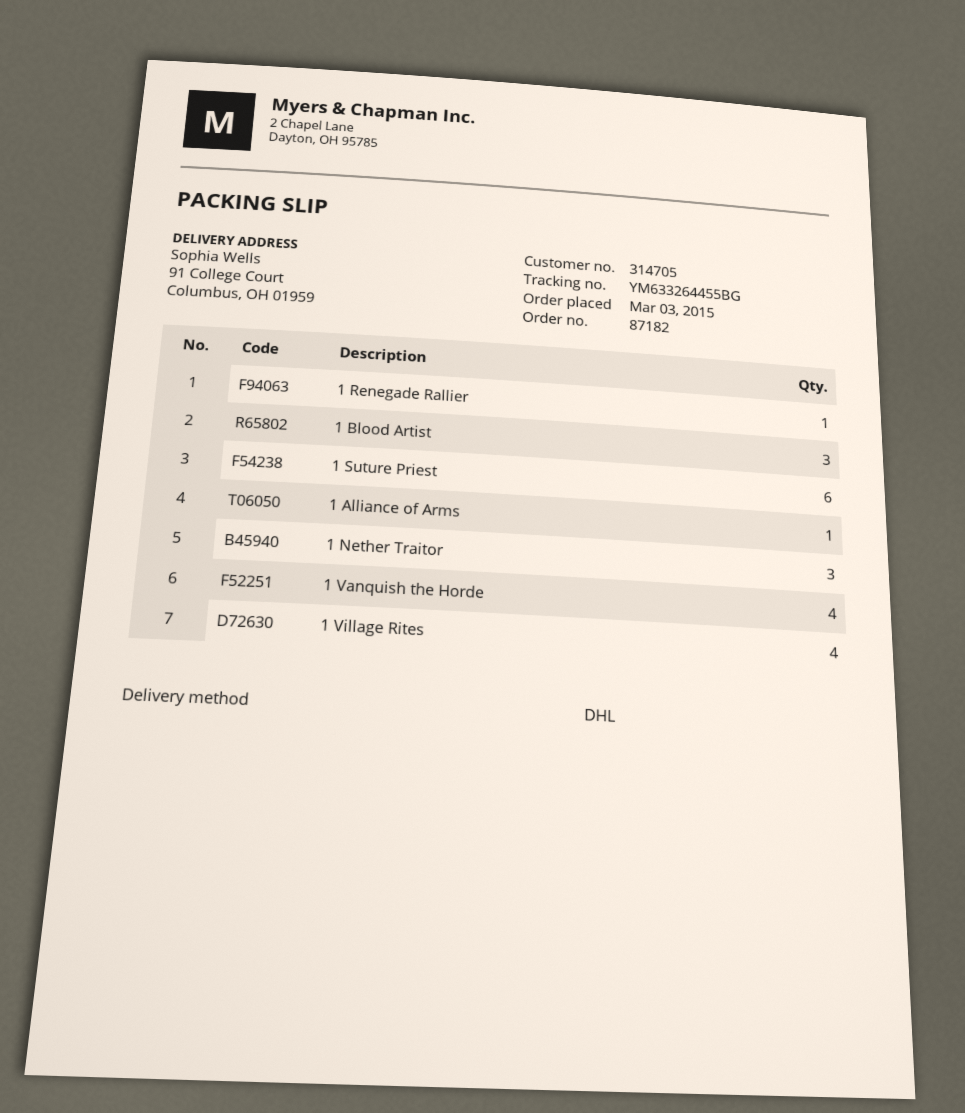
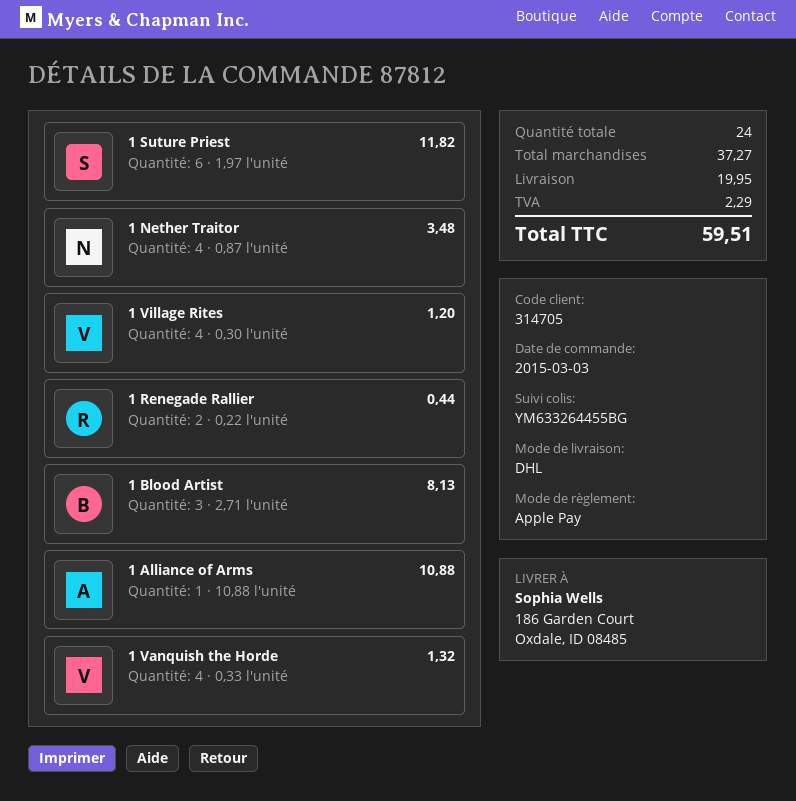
order number: 87182 -> 87812
ship to: 91 College Court, Columbus, OH 01959 -> 186 Garden Court, Oxdale, ID 08485
1 Renegade Rallier: 1 -> 2
1 Nether Traitor: 3 -> 4

